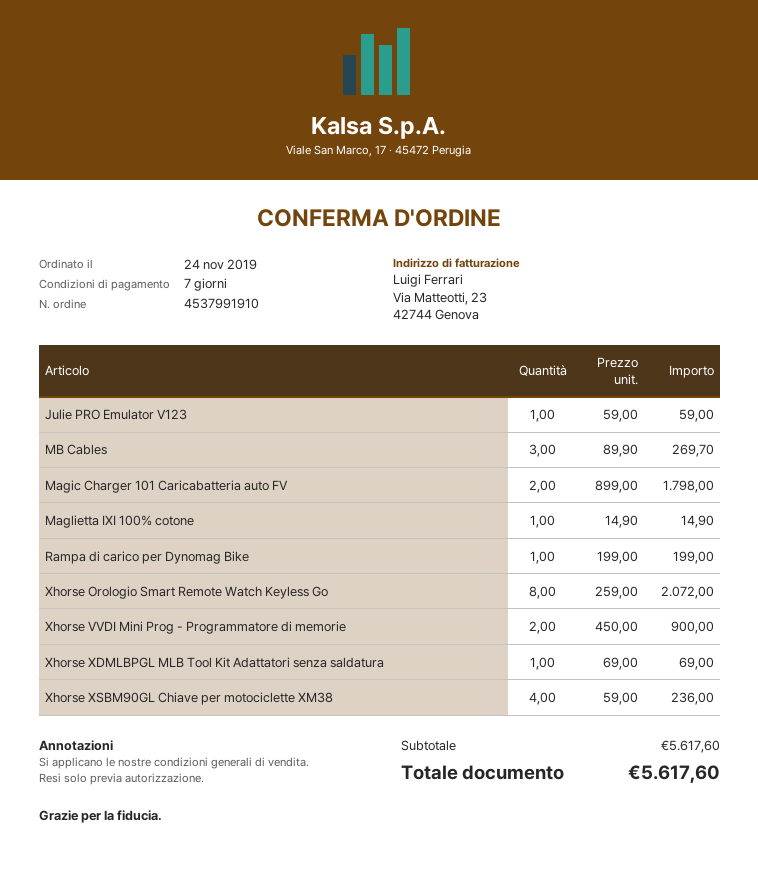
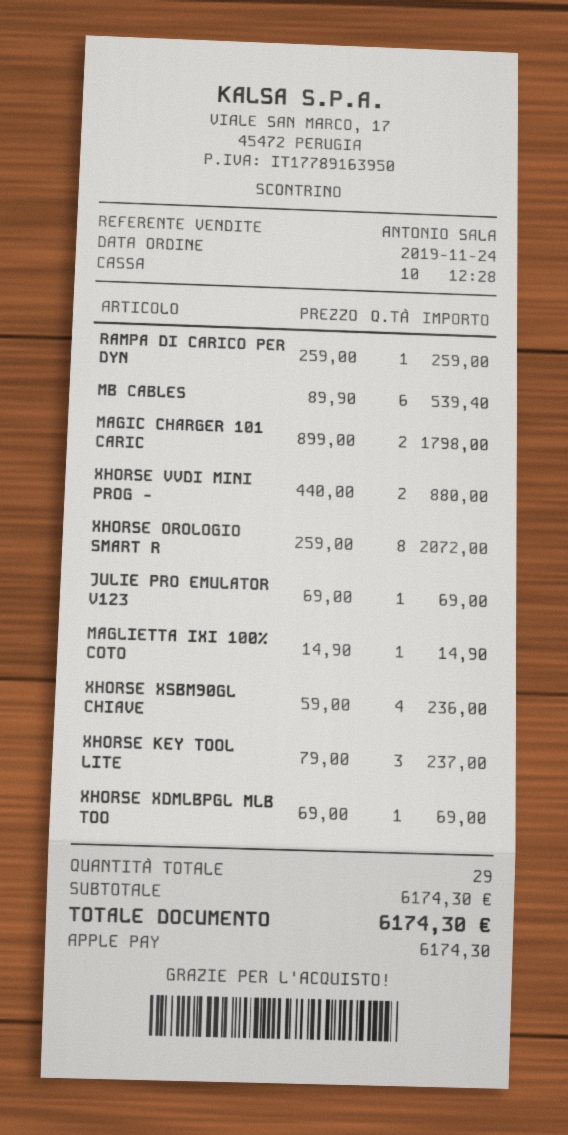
Julie PRO Emulator V123: 1 x 59.00 = 59.00 -> 1 x 69.00 = 69.00
MB Cables: 3 x 89.90 = 269.70 -> 6 x 89.90 = 539.40
Rampa di carico per Dynomag Bike: 1 x 199.00 = 199.00 -> 1 x 259.00 = 259.00
Xhorse VVDI Mini Prog - Programmatore di memorie: 2 x 450.00 = 900.00 -> 2 x 440.00 = 880.00
XHORSE KEY TOOL LITE: none -> 3 x 79.00 = 237.00
subtotal: 5617.60 -> 6174.30
total: 5617.60 -> 6174.30

